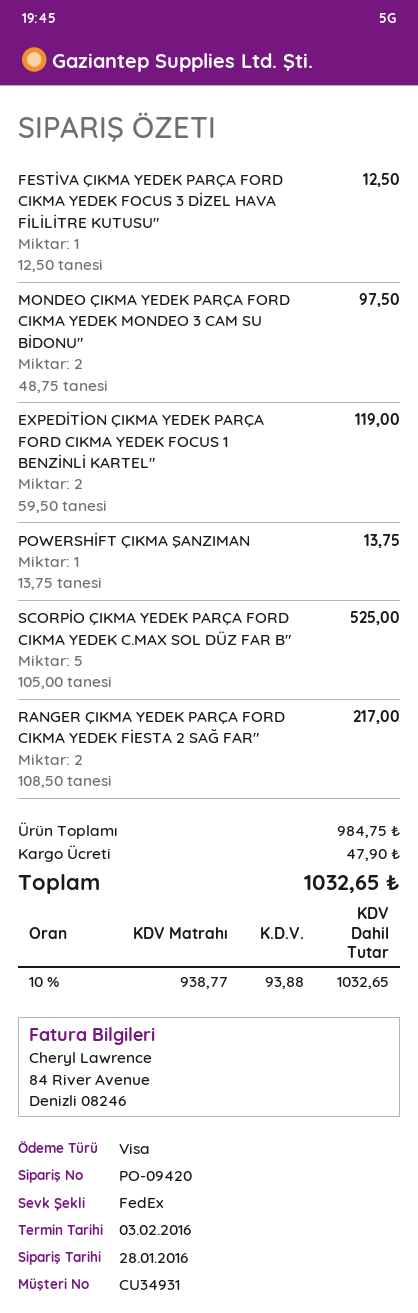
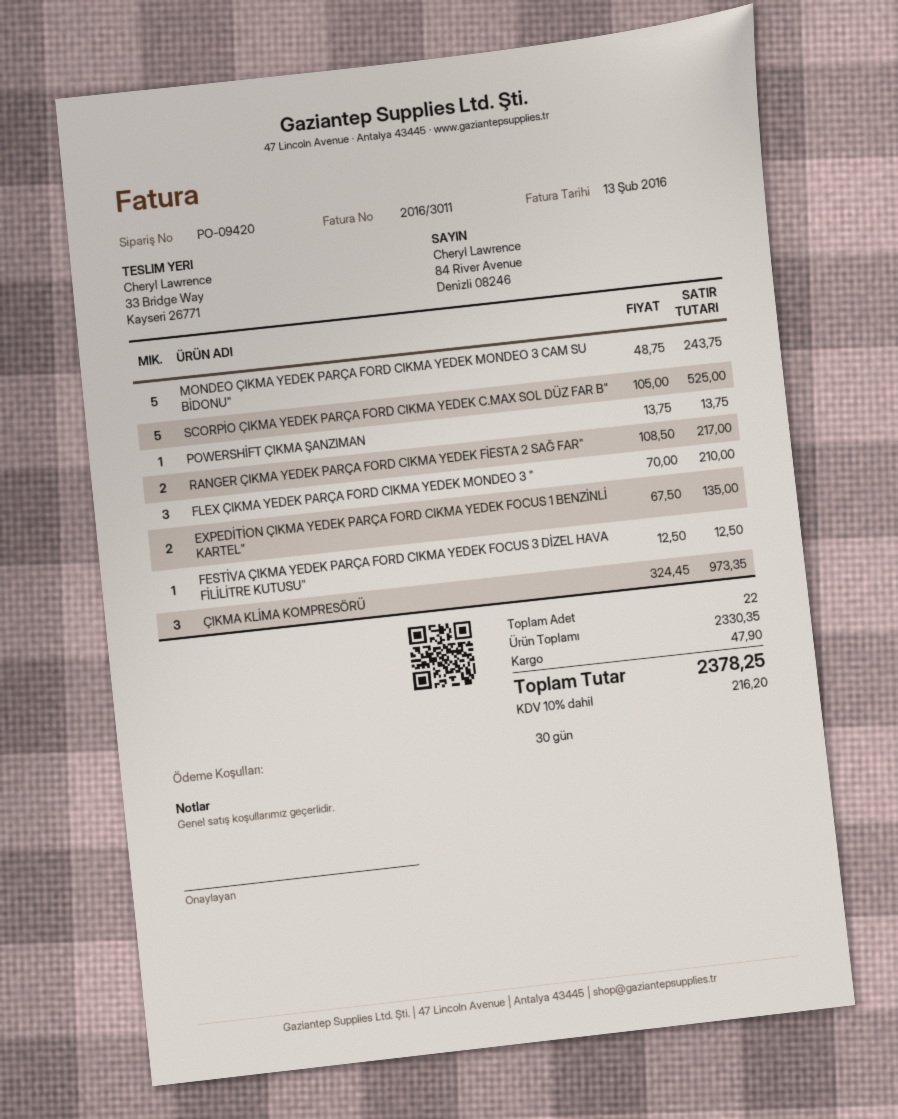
MONDEO ÇIKMA YEDEK PARÇA FORD CIKMA YEDEK MONDEO 3 CAM SU BİDONU": 2 x 48.75 = 97.50 -> 5 x 48.75 = 243.75
EXPEDİTİON ÇIKMA YEDEK PARÇA FORD CIKMA YEDEK FOCUS 1 BENZİNLİ KARTEL": 2 x 59.50 = 119.00 -> 2 x 67.50 = 135.00
FLEX ÇIKMA YEDEK PARÇA FORD CIKMA YEDEK MONDEO 3 ": none -> 3 x 70.00 = 210.00
ÇIKMA KLİMA KOMPRESÖRÜ: none -> 3 x 324.45 = 973.35
subtotal: 984.75 -> 2330.35
tax: 10% = 93.88 -> 10% = 216.20
total: 1032.65 -> 2378.25

